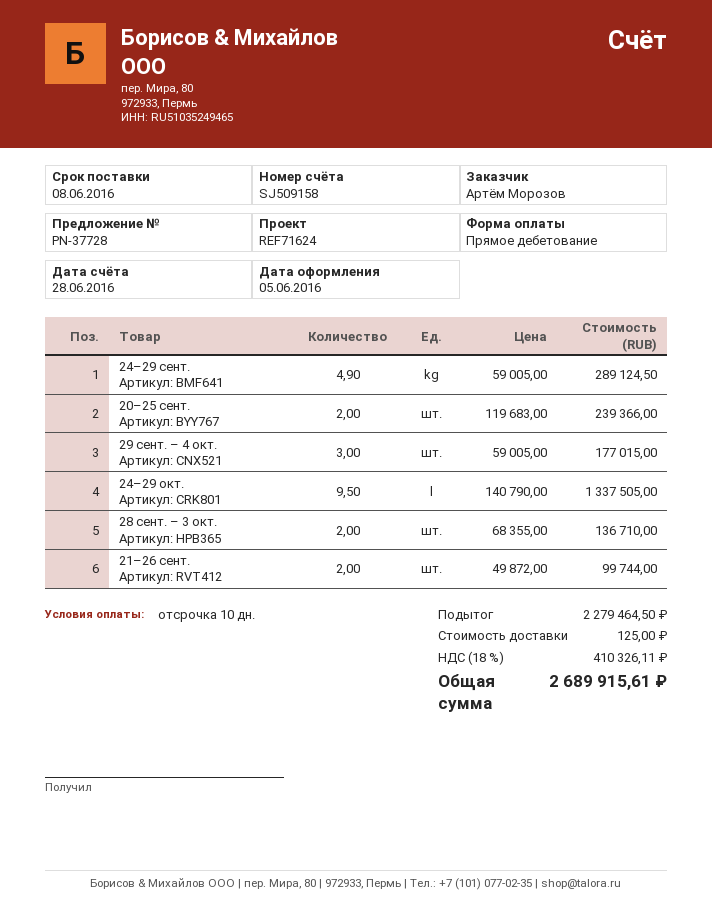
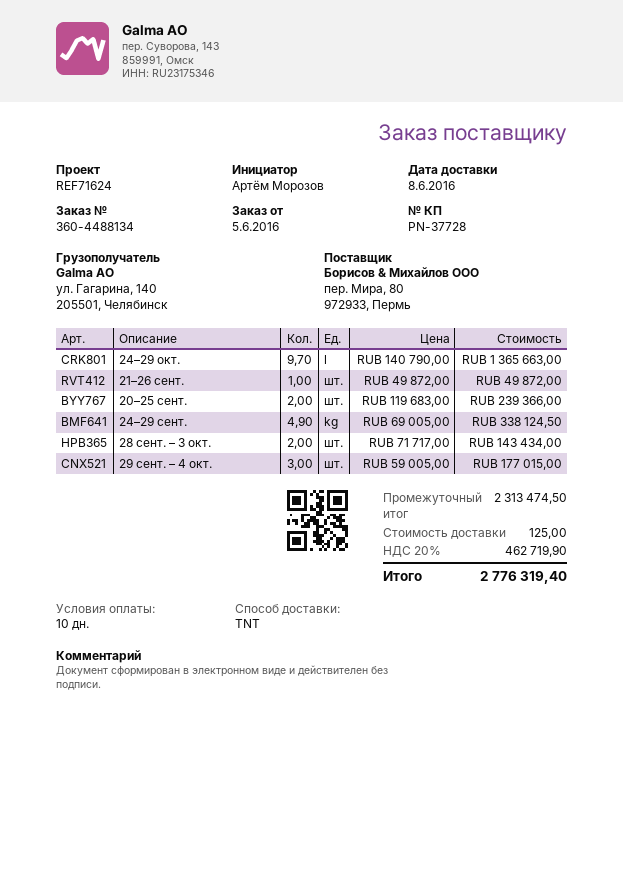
24–29 сент.: 4.9 x 59005.00 = 289124.50 -> 4.9 x 69005.00 = 338124.50
24–29 окт.: 9.5 x 140790.00 = 1337505.00 -> 9.7 x 140790.00 = 1365663.00
28 сент. – 3 окт.: 2 x 68355.00 = 136710.00 -> 2 x 71717.00 = 143434.00
21–26 сент.: 2 x 49872.00 = 99744.00 -> 1 x 49872.00 = 49872.00
subtotal: 2279464.50 -> 2313474.50
tax: 18% = 410326.11 -> 20% = 462719.90
total: 2689915.61 -> 2776319.40

